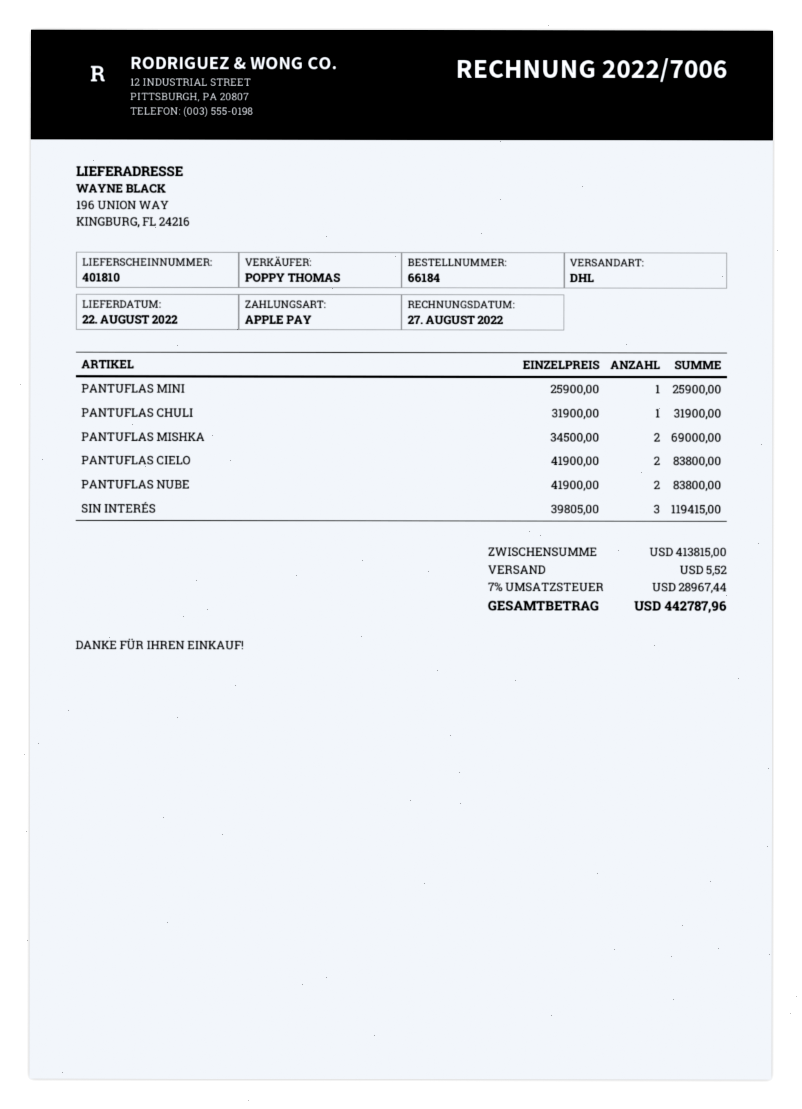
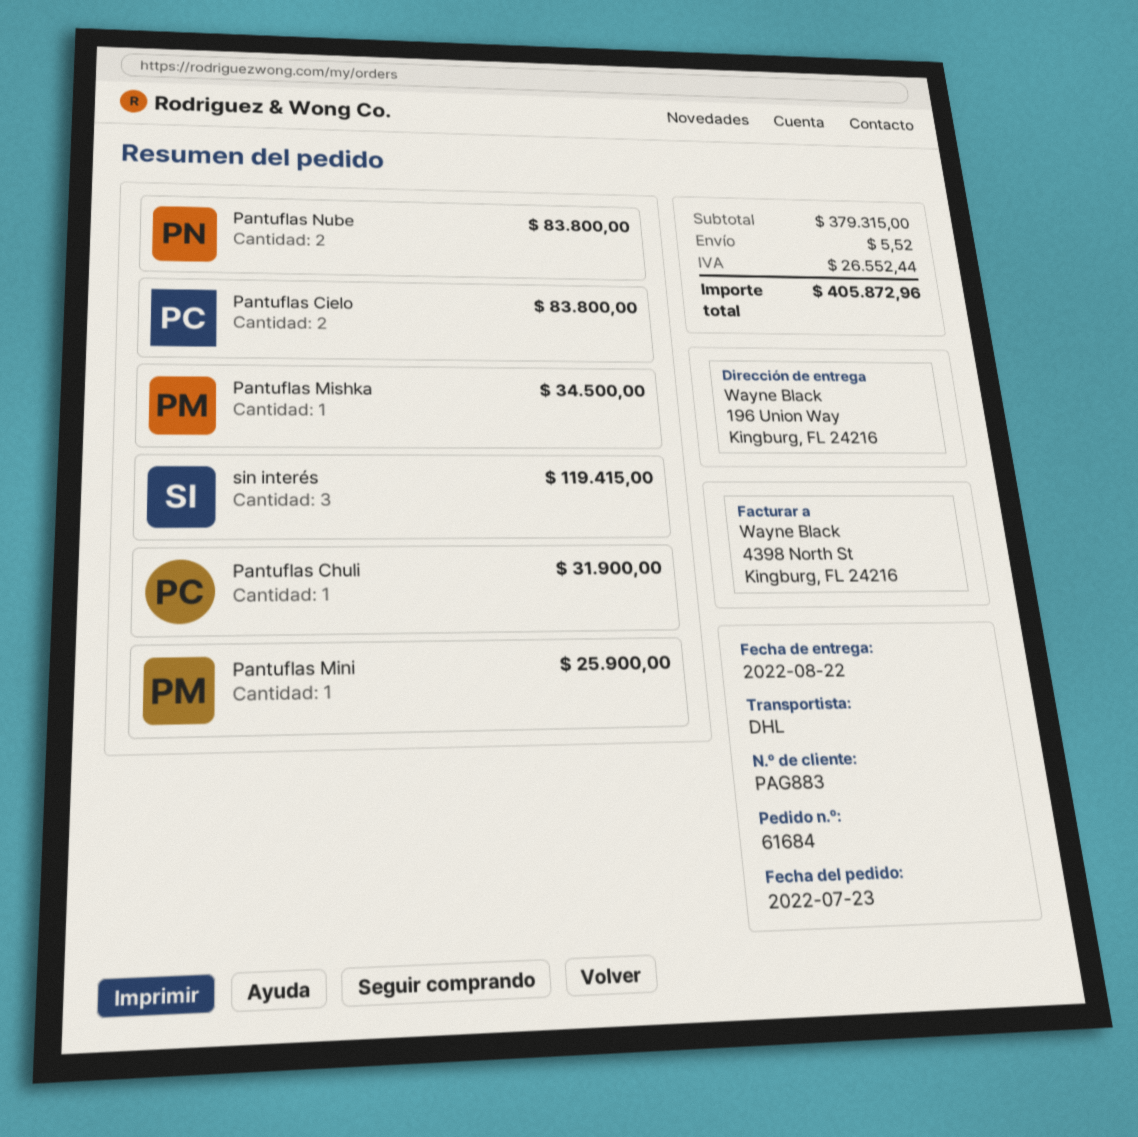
order number: 66184 -> 61684
PANTUFLAS MISHKA: 2 for 69000.00 -> 1 for 34500.00
subtotal: 413815.00 -> 379315.00
tax: 28967.44 -> 26552.44
total: 442787.96 -> 405872.96

